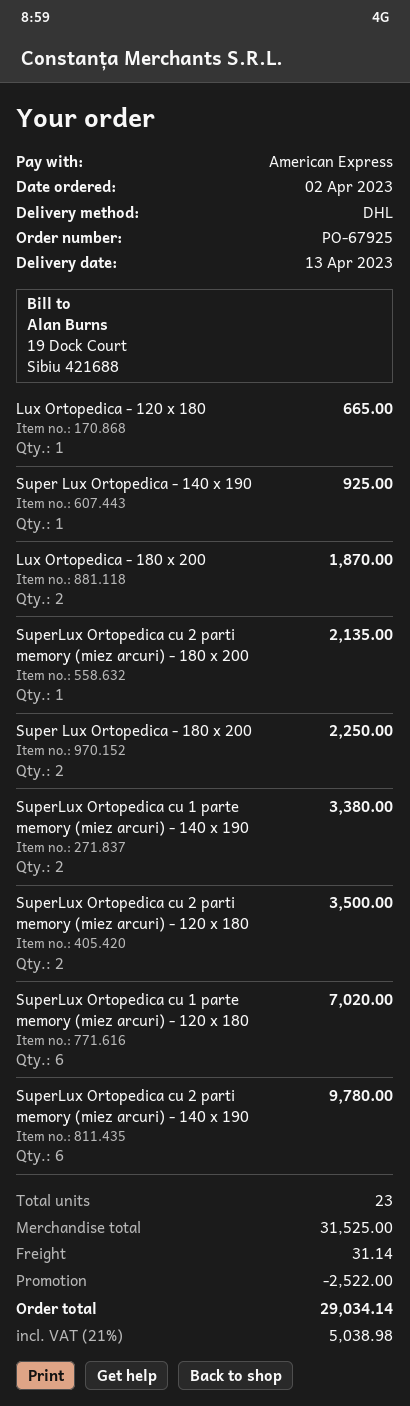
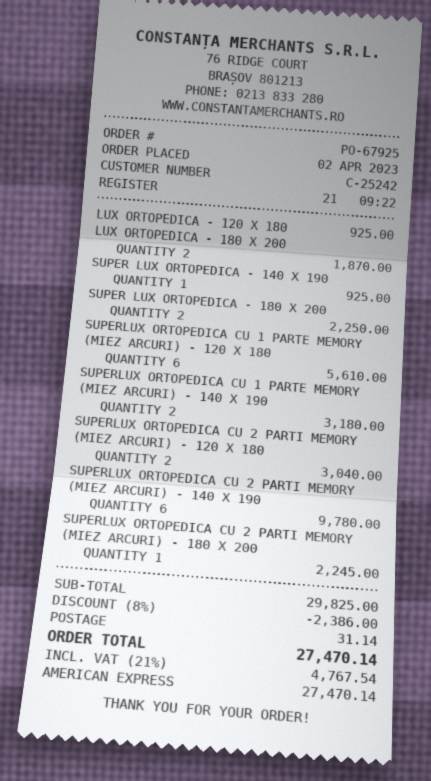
Lux Ortopedica - 120 x 180: 1 for 665.00 -> 1 for 925.00
SuperLux Ortopedica cu 2 parti memory (miez arcuri) - 180 x 200: 1 for 2135.00 -> 1 for 2245.00
SuperLux Ortopedica cu 1 parte memory (miez arcuri) - 140 x 190: 2 for 3380.00 -> 2 for 3180.00
SuperLux Ortopedica cu 2 parti memory (miez arcuri) - 120 x 180: 2 for 3500.00 -> 2 for 3040.00
SuperLux Ortopedica cu 1 parte memory (miez arcuri) - 120 x 180: 6 for 7020.00 -> 6 for 5610.00
subtotal: 31525.00 -> 29825.00
discount: 2522.00 -> 2386.00
tax: 21% = 5038.98 -> 21% = 4767.54
total: 29034.14 -> 27470.14

